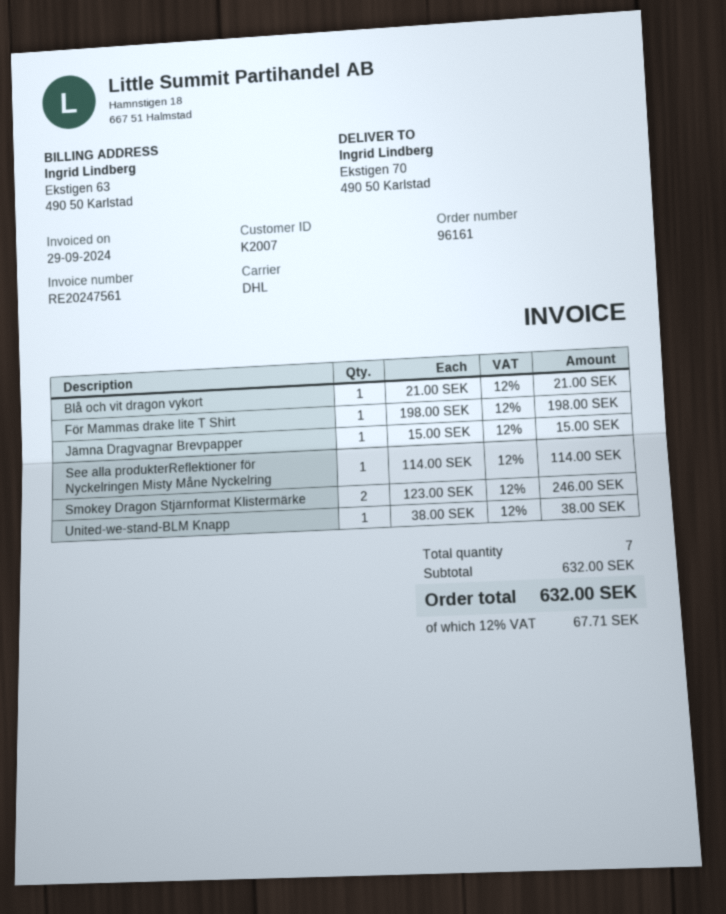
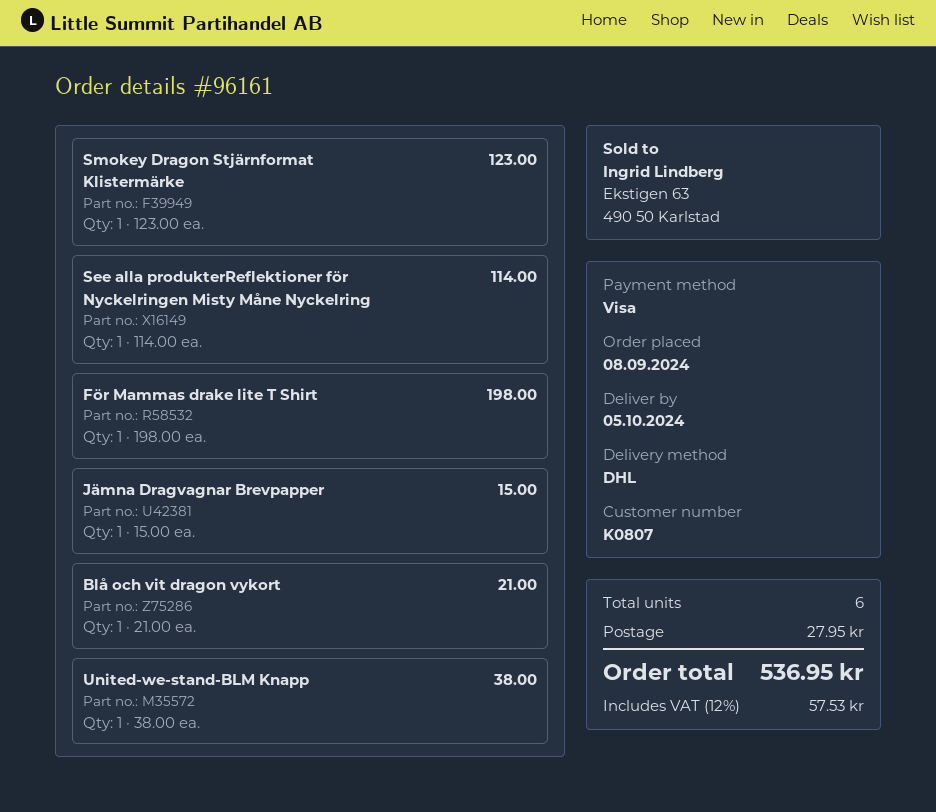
customer number: K2007 -> K0807
Smokey Dragon Stjärnformat Klistermärke: 2 x 123.00 = 246.00 -> 1 x 123.00 = 123.00
total quantity: 7 -> 6
shipping: none -> 27.95
tax: 12% = 67.71 -> 12% = 57.53
total: 632.00 -> 536.95

